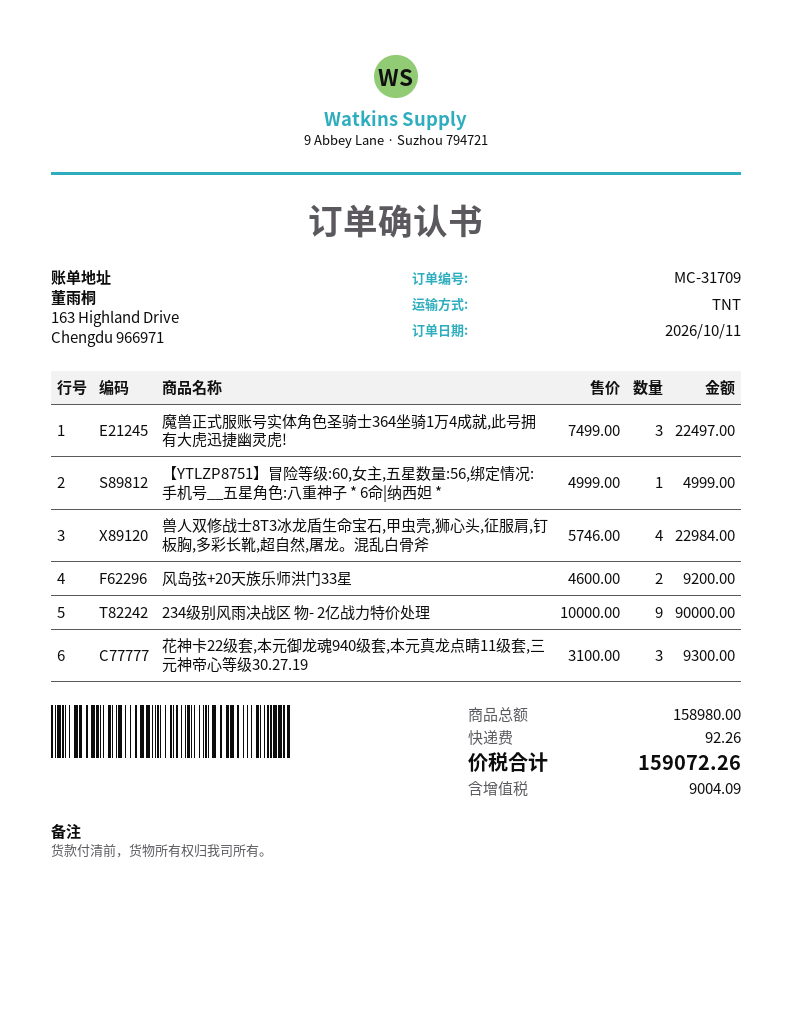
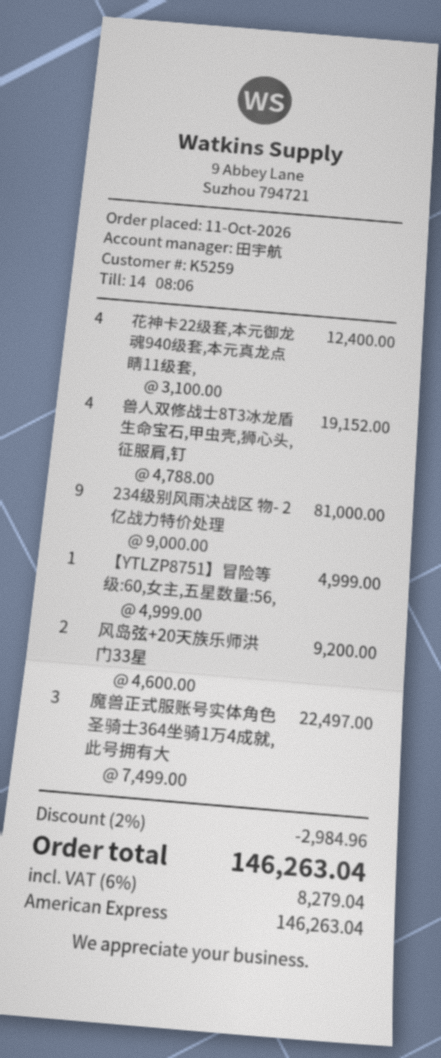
兽人双修战士8T3冰龙盾生命宝石,甲虫壳,狮心头,征服肩,钉板胸,多彩长靴,超自然,屠龙。混乱白骨斧: 4 x 5746.00 = 22984.00 -> 4 x 4788.00 = 19152.00
234级别风雨决战区 物- 2亿战力特价处理: 9 x 10000.00 = 90000.00 -> 9 x 9000.00 = 81000.00
花神卡22级套,本元御龙魂940级套,本元真龙点睛11级套,三元神帝心等级30.27.19: 3 x 3100.00 = 9300.00 -> 4 x 3100.00 = 12400.00
discount: none -> 2% = 2984.96
shipping: 92.26 -> none
tax: 9004.09 -> 8279.04
total: 159072.26 -> 146263.04

